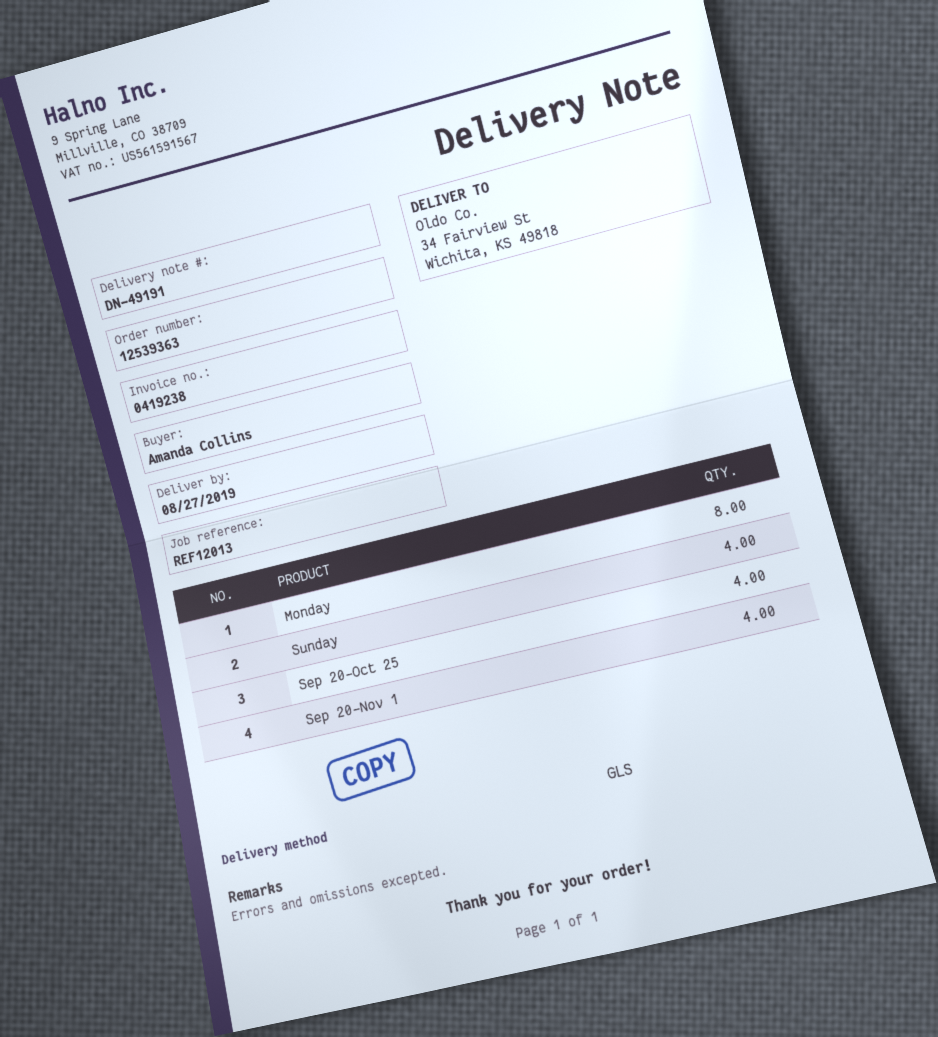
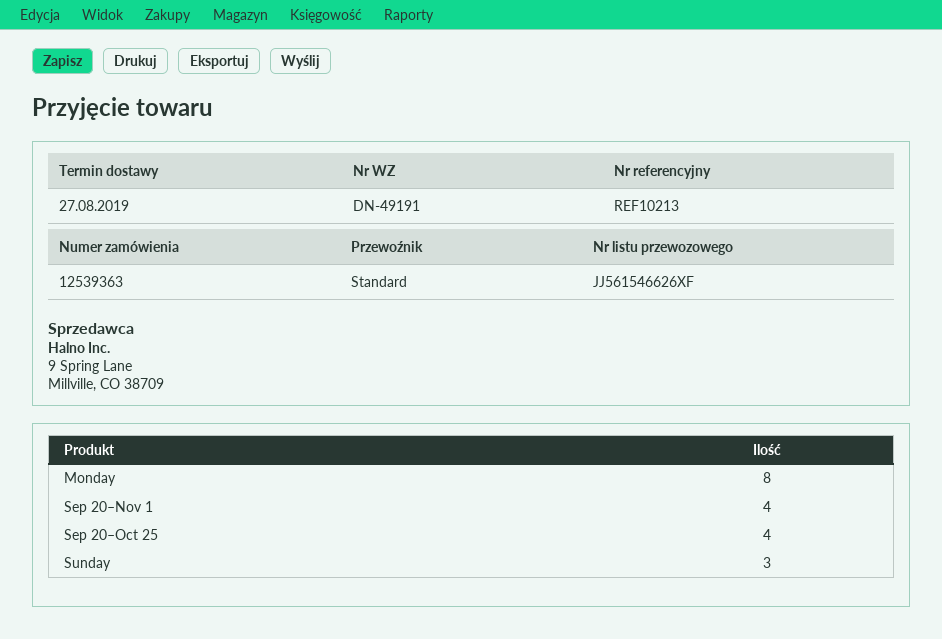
reference: REF12013 -> REF10213
shipping method: GLS -> standard
Sunday: 4 -> 3

